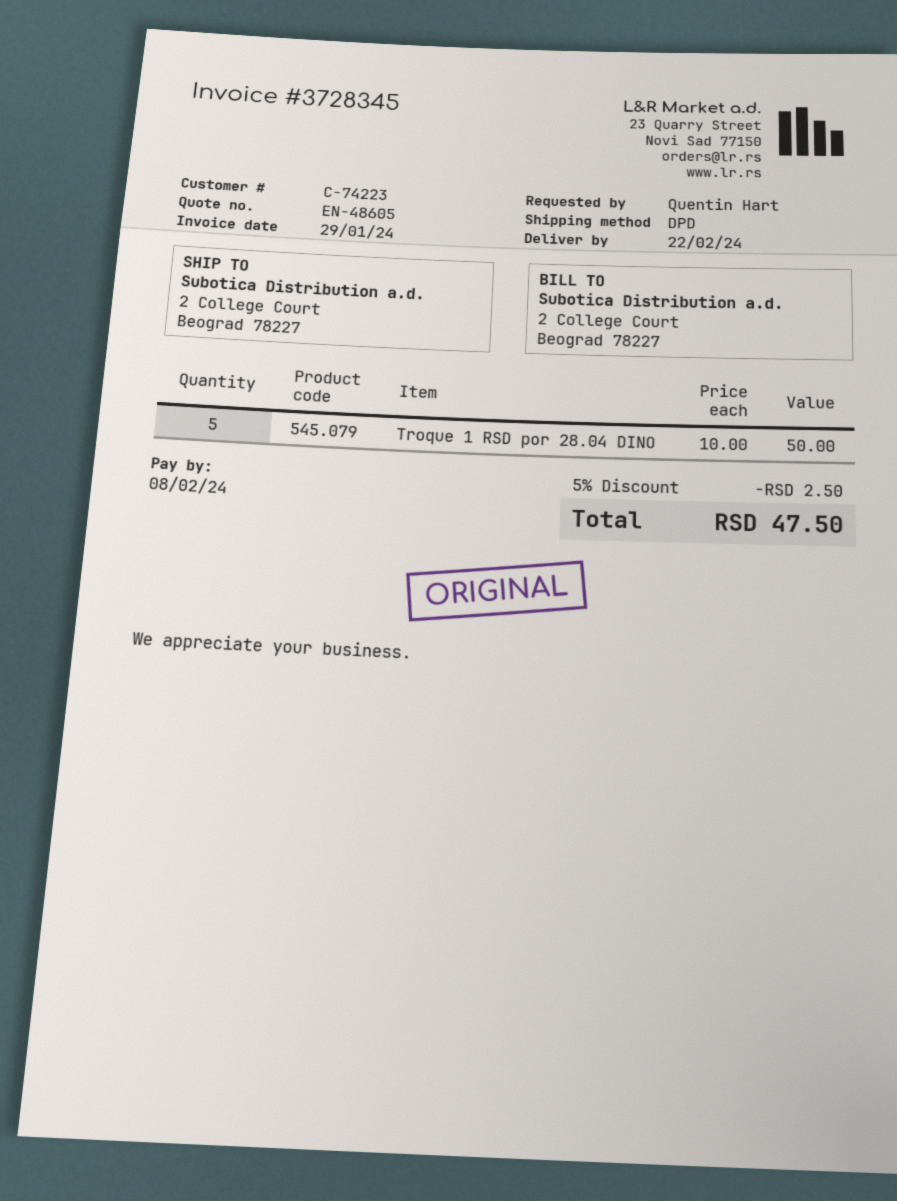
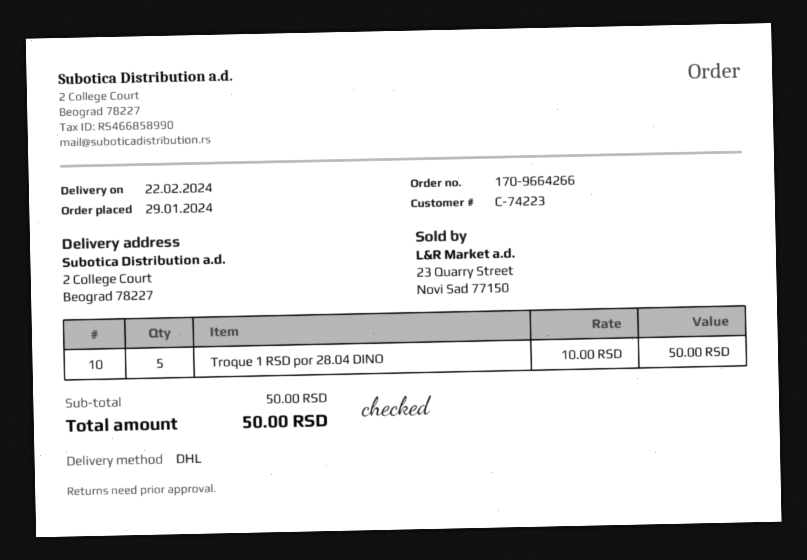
shipping method: DPD -> DHL
discount: 5% = 2.50 -> none
total: 47.50 -> 50.00

